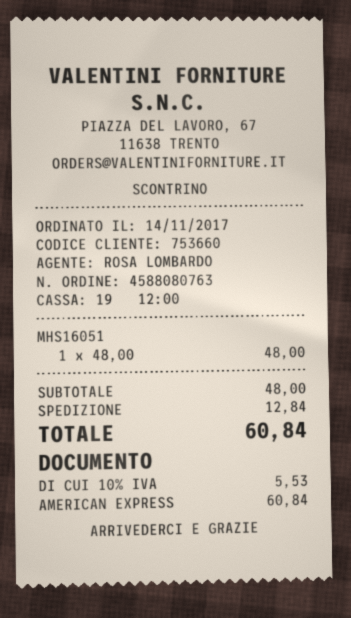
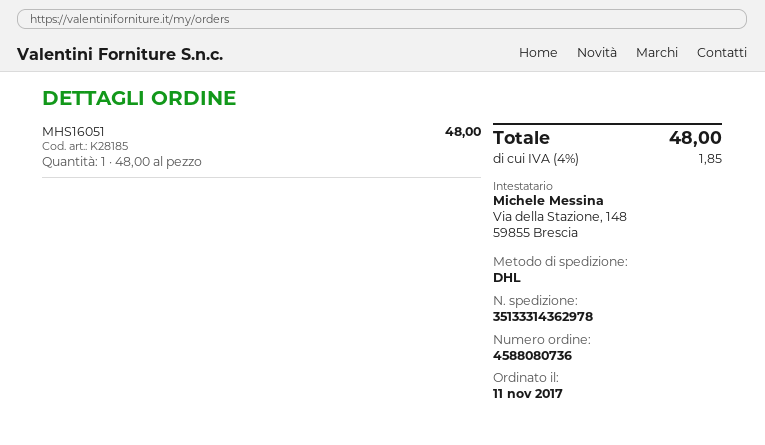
order number: 4588080763 -> 4588080736
order date: 2017-11-14 -> 2017-11-11
shipping: 12.84 -> none
tax: 10% = 5.53 -> 4% = 1.85
total: 60.84 -> 48.00

